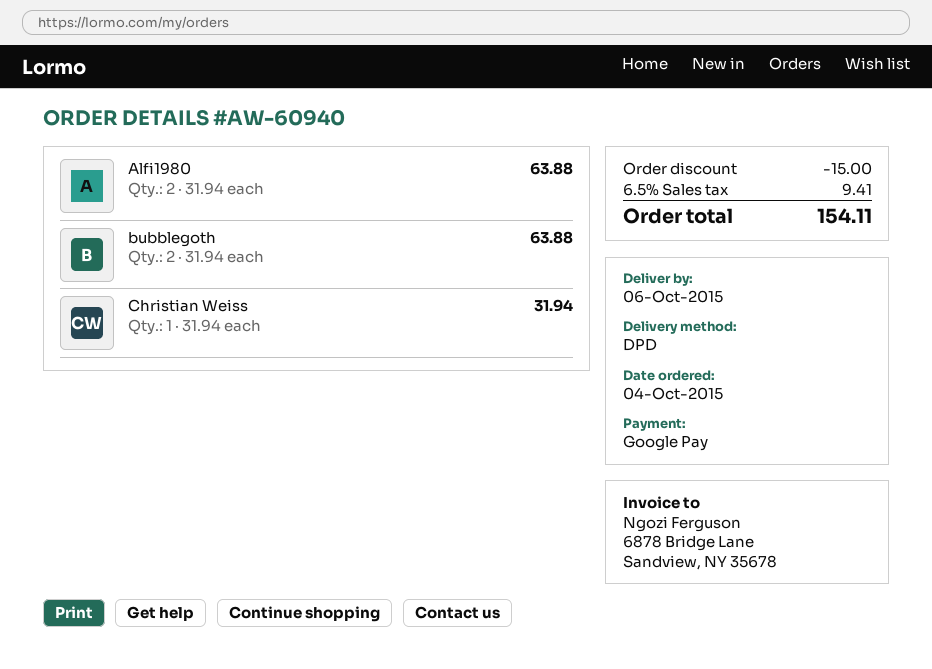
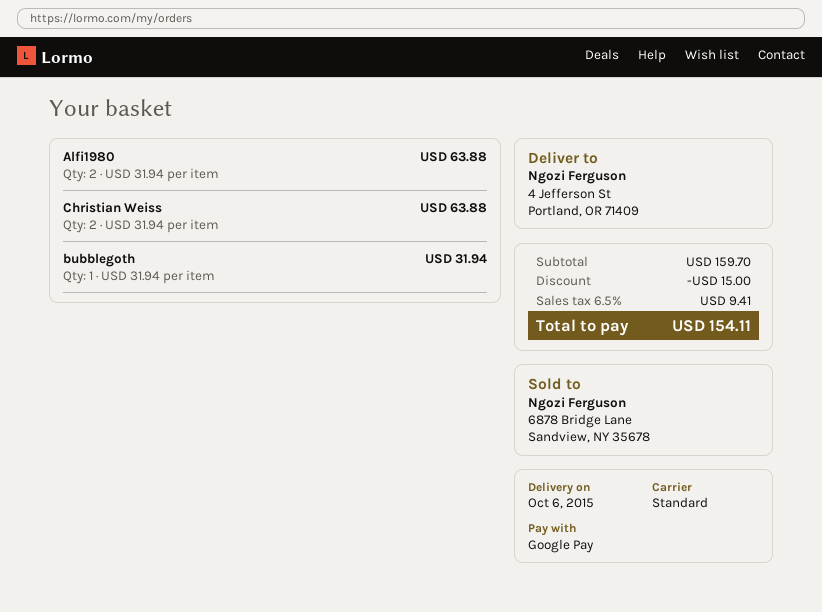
shipping method: DPD -> standard
bubblegoth: 2 x 31.94 = 63.88 -> 1 x 31.94 = 31.94
Christian Weiss: 1 x 31.94 = 31.94 -> 2 x 31.94 = 63.88

